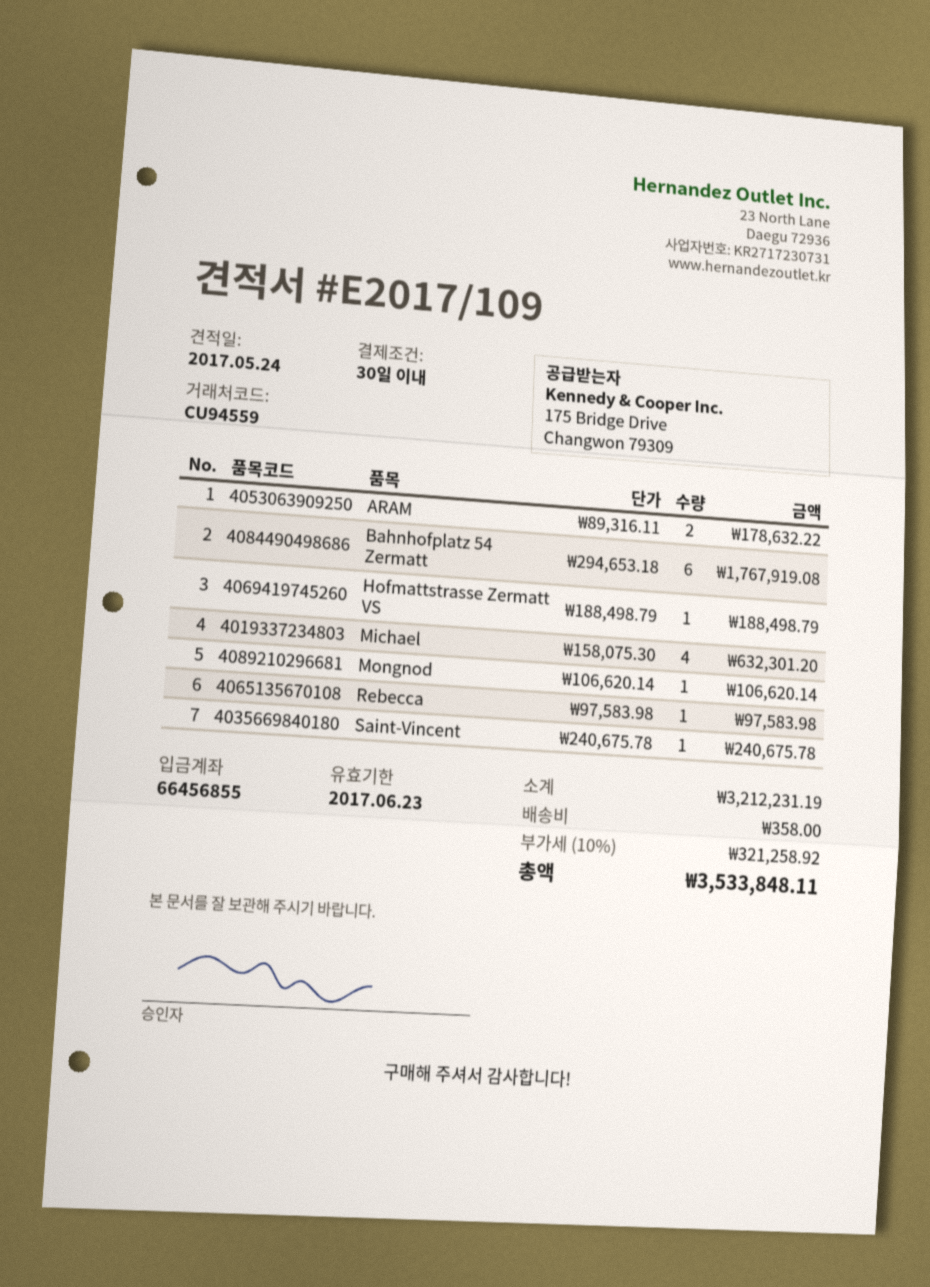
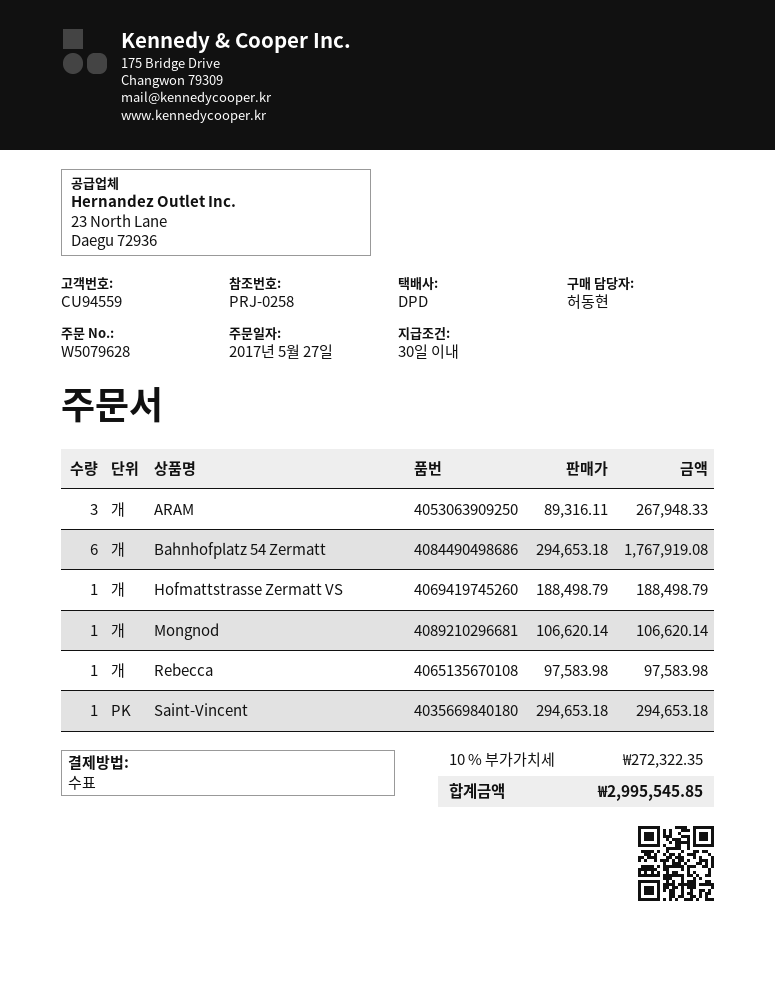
ARAM: 2 x 89316.11 = 178632.22 -> 3 x 89316.11 = 267948.33
Michael: 4 x 158075.30 = 632301.20 -> none
Saint-Vincent: 1 x 240675.78 = 240675.78 -> 1 x 294653.18 = 294653.18
shipping: 358.00 -> none
tax: 10% = 321258.92 -> 10% = 272322.35
total: 3533848.11 -> 2995545.85

